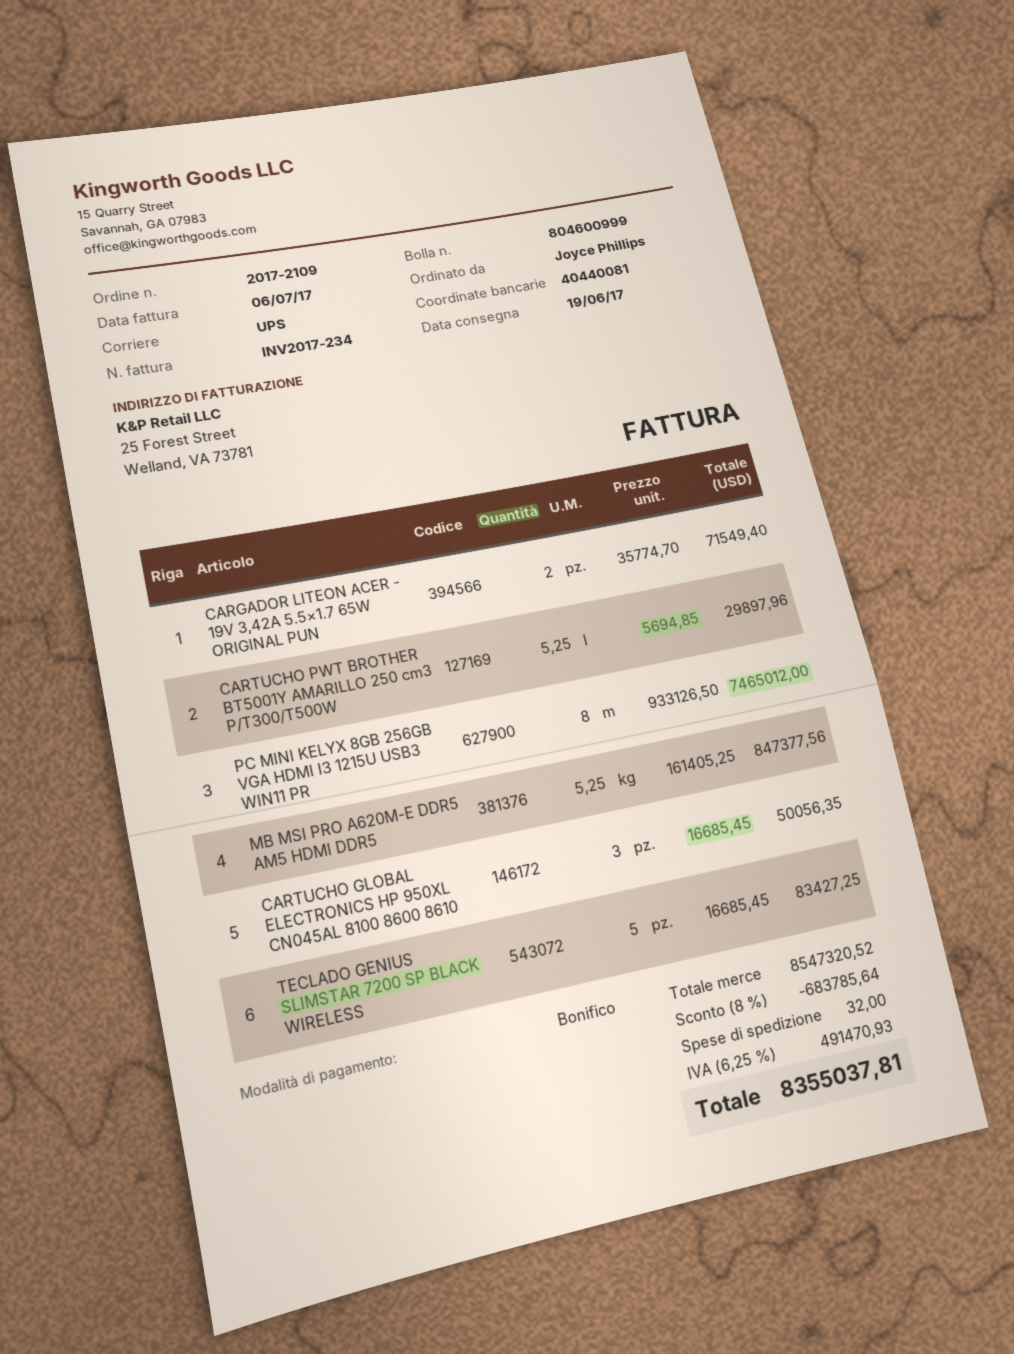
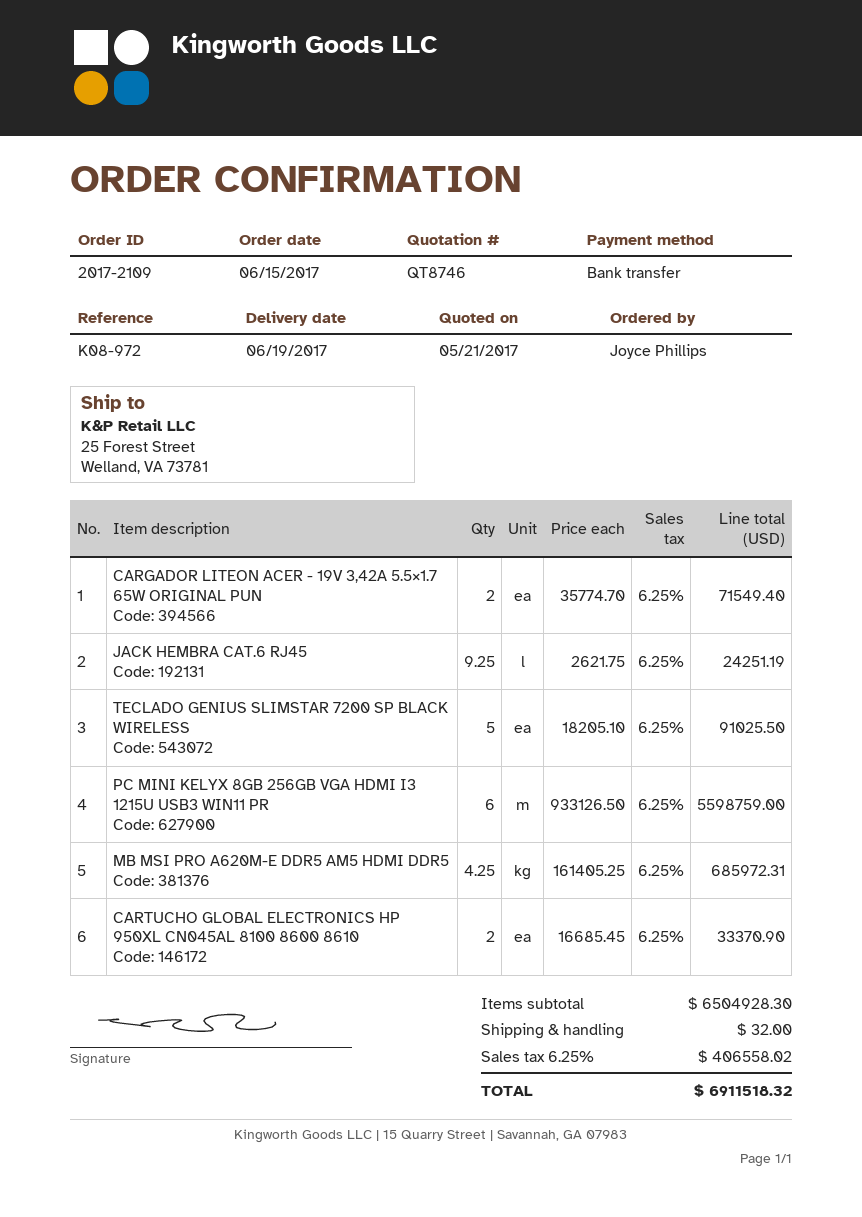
CARTUCHO PWT BROTHER BT5001Y AMARILLO 250 cm3 P/T300/T500W: 5.25 x 5694.85 = 29897.96 -> none
PC MINI KELYX 8GB 256GB VGA HDMI I3 1215U USB3 WIN11 PR: 8 x 933126.50 = 7465012.00 -> 6 x 933126.50 = 5598759.00
MB MSI PRO A620M-E DDR5 AM5 HDMI DDR5: 5.25 x 161405.25 = 847377.56 -> 4.25 x 161405.25 = 685972.31
CARTUCHO GLOBAL ELECTRONICS HP 950XL CN045AL 8100 8600 8610: 3 x 16685.45 = 50056.35 -> 2 x 16685.45 = 33370.90
TECLADO GENIUS SLIMSTAR 7200 SP BLACK WIRELESS: 5 x 16685.45 = 83427.25 -> 5 x 18205.10 = 91025.50
JACK HEMBRA CAT.6 RJ45: none -> 9.25 x 2621.75 = 24251.19
subtotal: 8547320.52 -> 6504928.30
discount: 8% = 683785.64 -> none
tax: 6.25% = 491470.93 -> 6.25% = 406558.02
total: 8355037.81 -> 6911518.32

